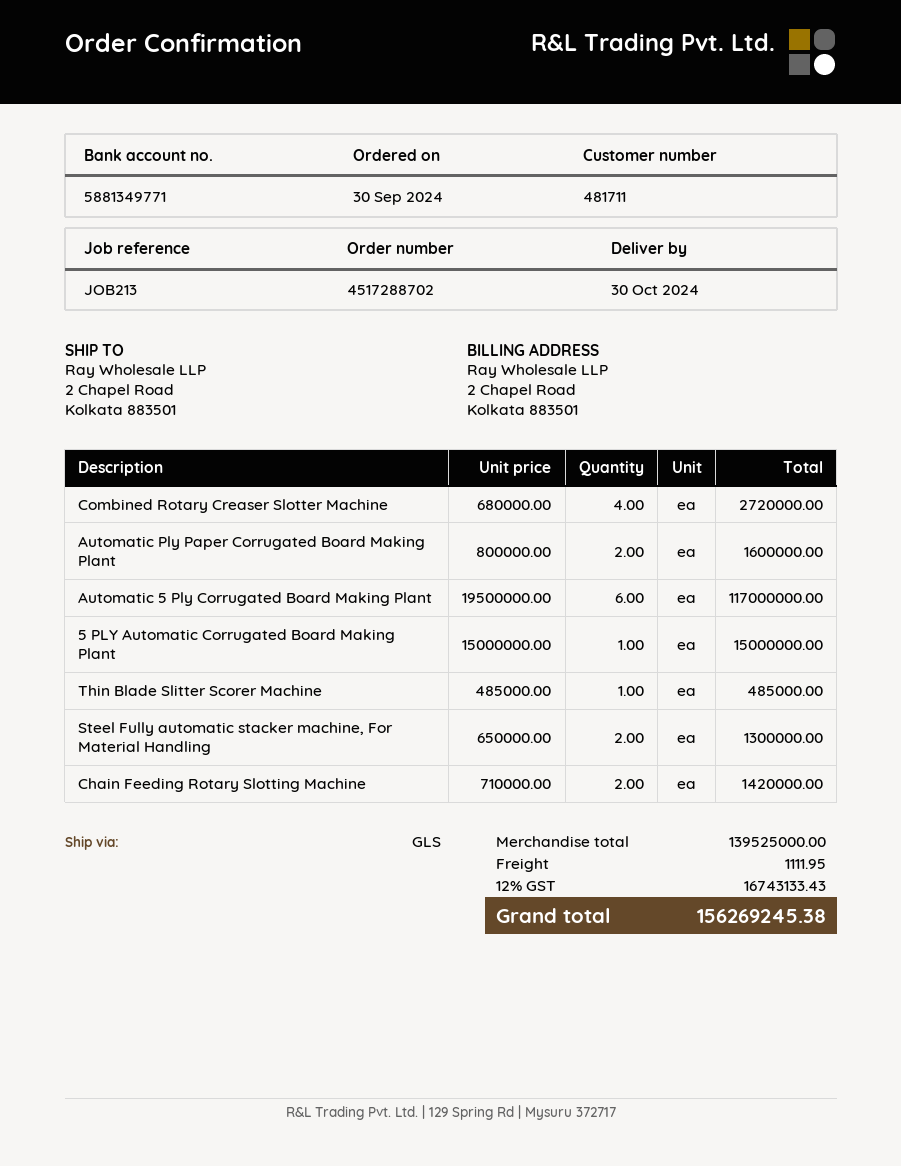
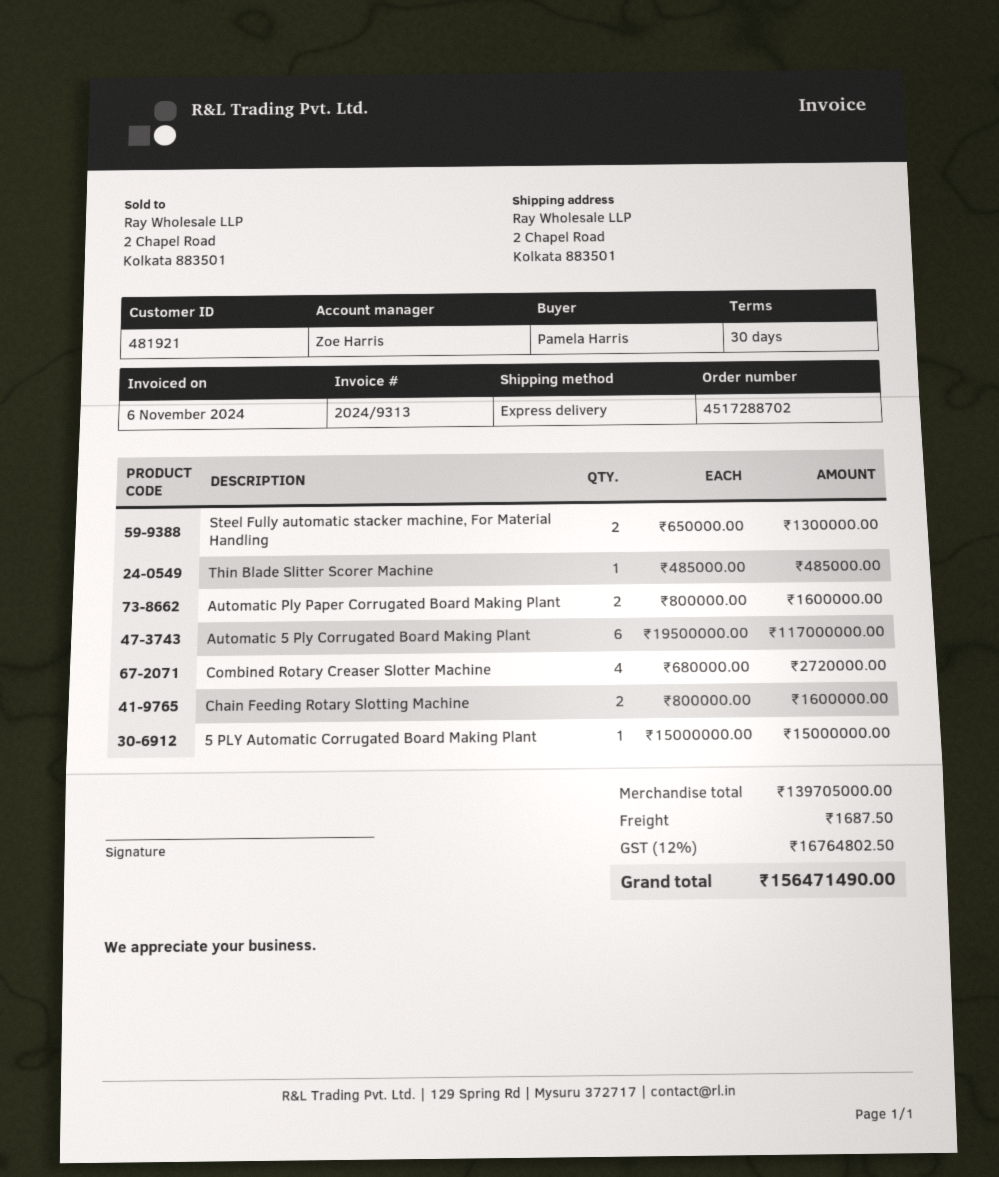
customer number: 481711 -> 481921
shipping method: GLS -> express
Chain Feeding Rotary Slotting Machine: 2 x 710000.00 = 1420000.00 -> 2 x 800000.00 = 1600000.00
subtotal: 139525000.00 -> 139705000.00
shipping: 1111.95 -> 1687.50
tax: 12% = 16743133.43 -> 12% = 16764802.50
total: 156269245.38 -> 156471490.00

